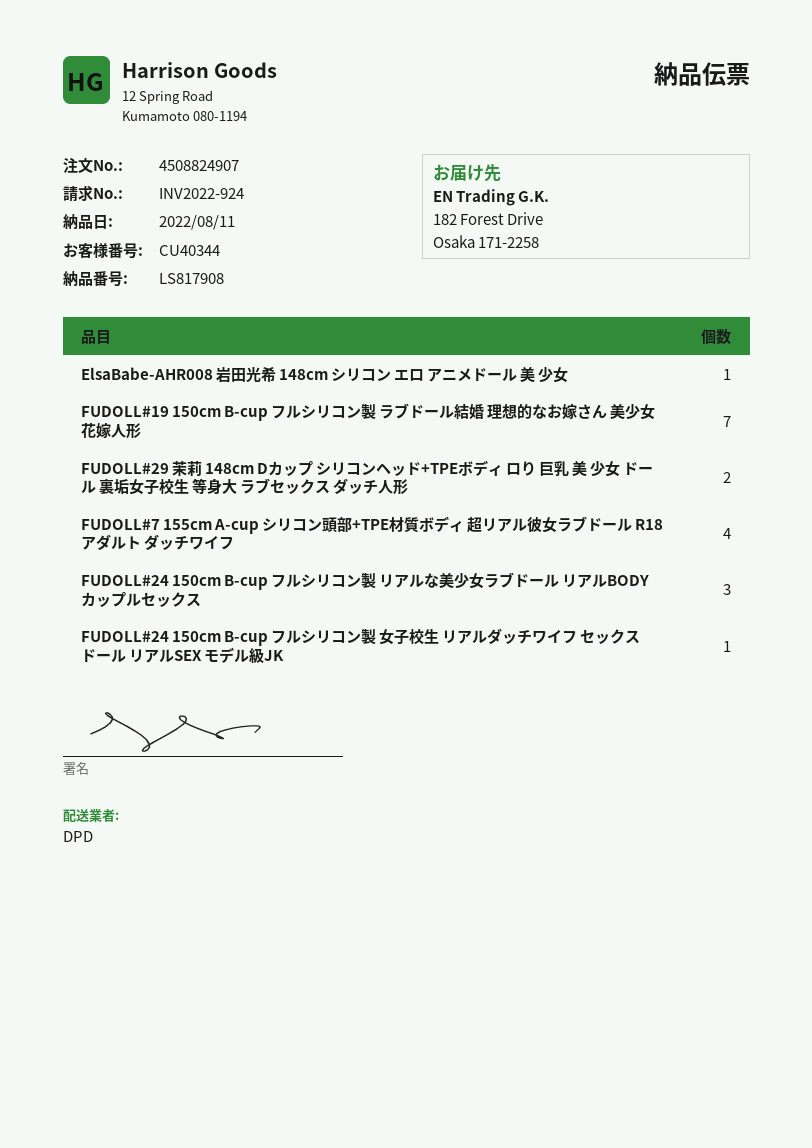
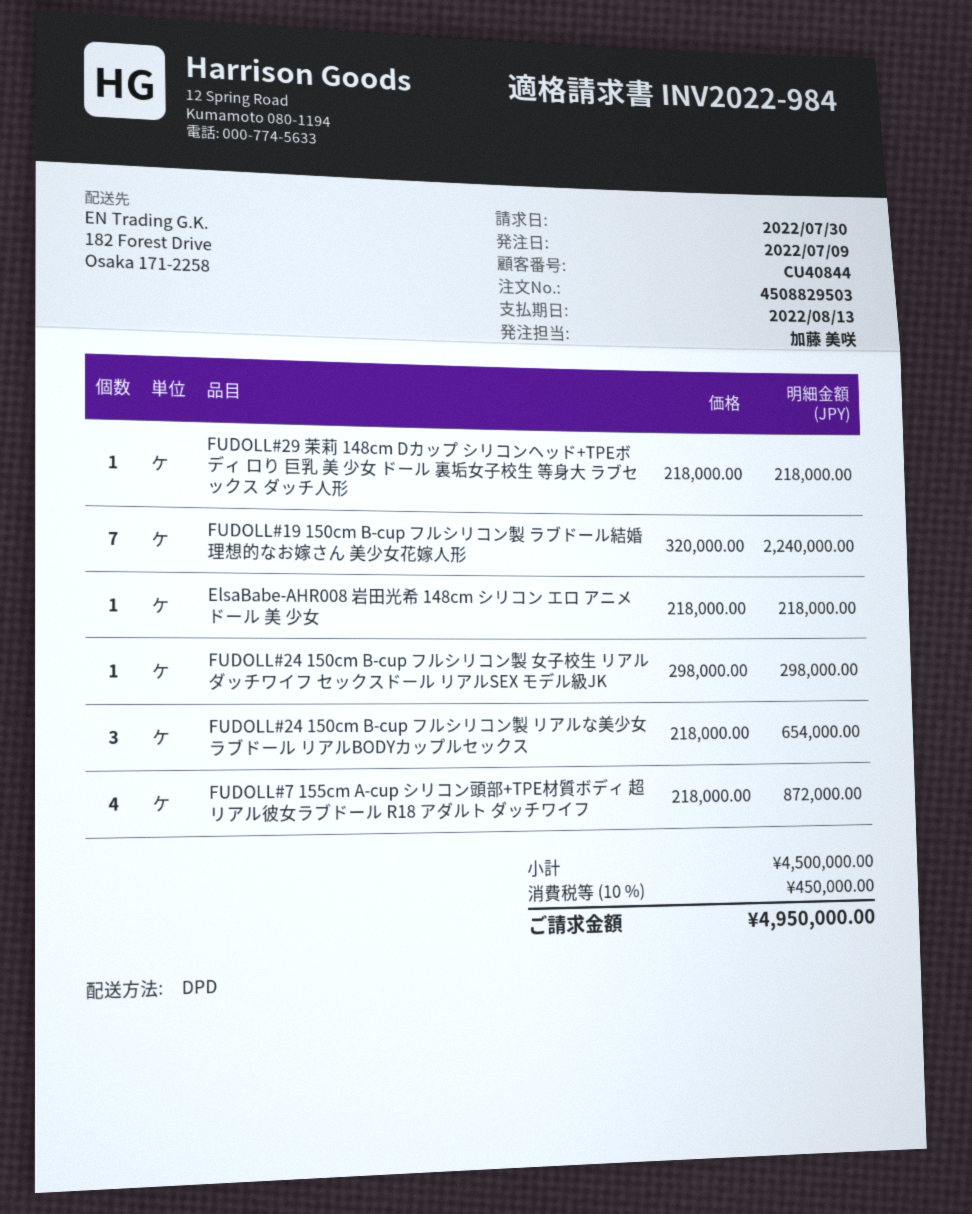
order number: 4508824907 -> 4508829503
invoice number: INV2022-924 -> INV2022-984
customer number: CU40344 -> CU40844
FUDOLL#29 茉莉 148cm Dカップ シリコンヘッド+TPEボディ ロり 巨乳 美 少女 ドール 裏垢女子校生 等身大 ラブセックス ダッチ人形: 2 -> 1

